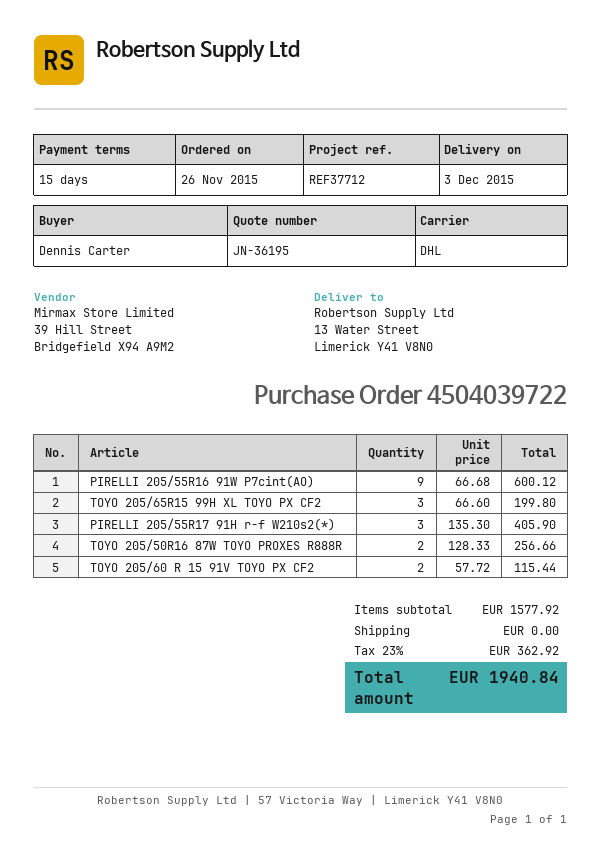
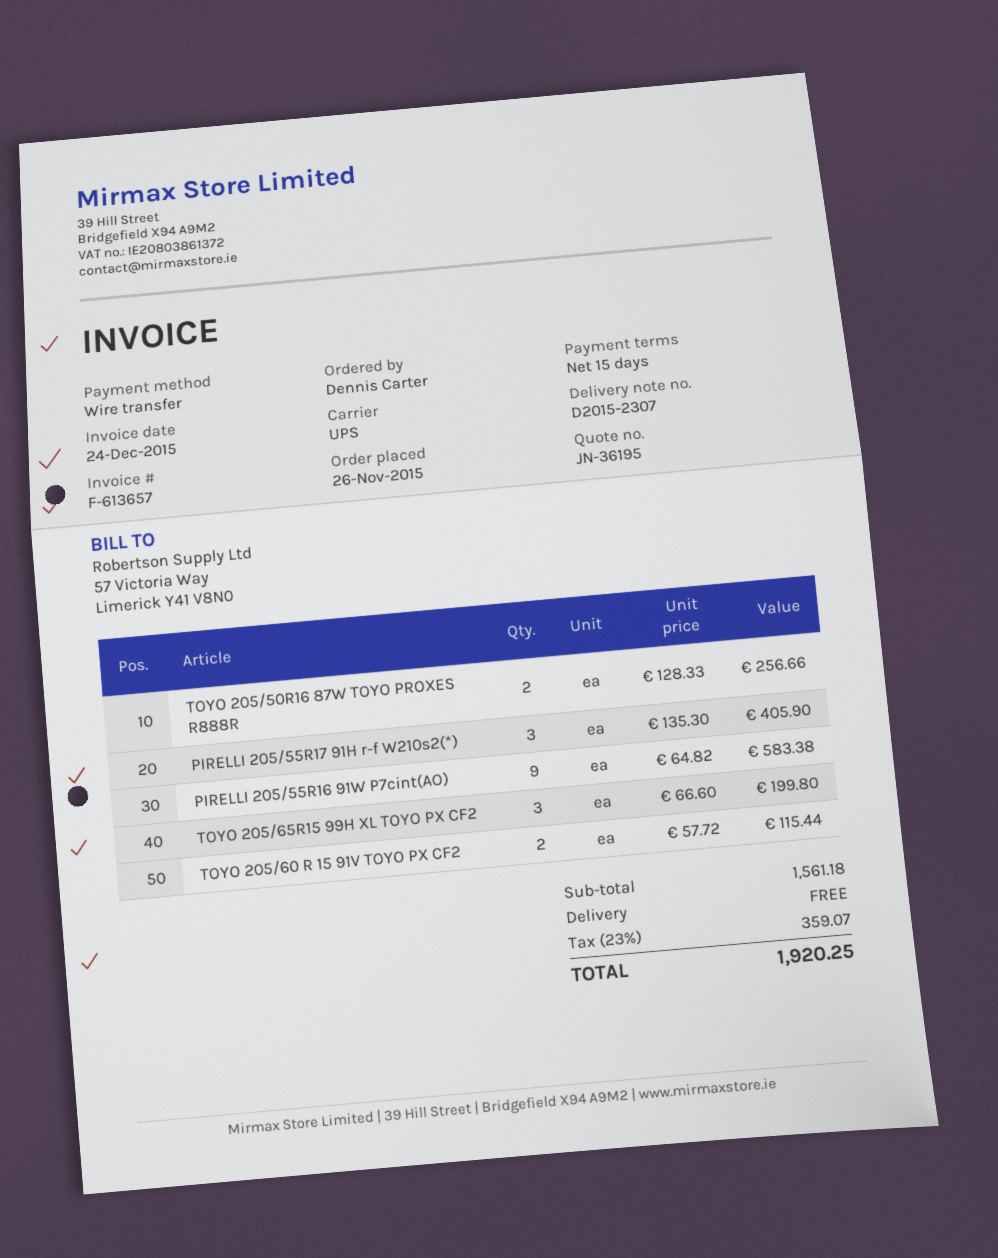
shipping method: DHL -> UPS
PIRELLI 205/55R16 91W P7cint(AO): 9 x 66.68 = 600.12 -> 9 x 64.82 = 583.38
subtotal: 1577.92 -> 1561.18
tax: 23% = 362.92 -> 23% = 359.07
total: 1940.84 -> 1920.25

